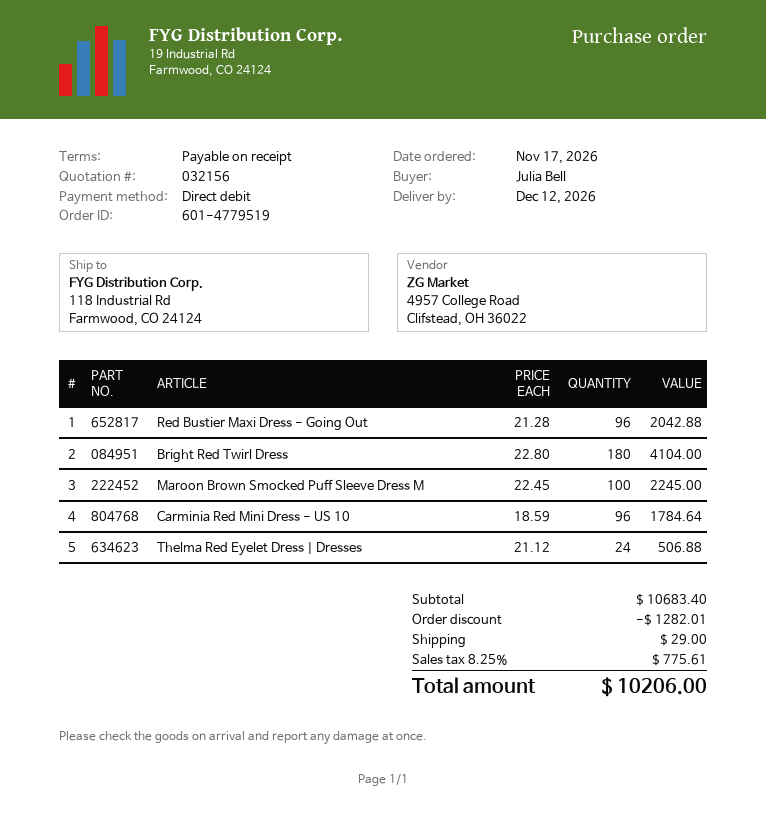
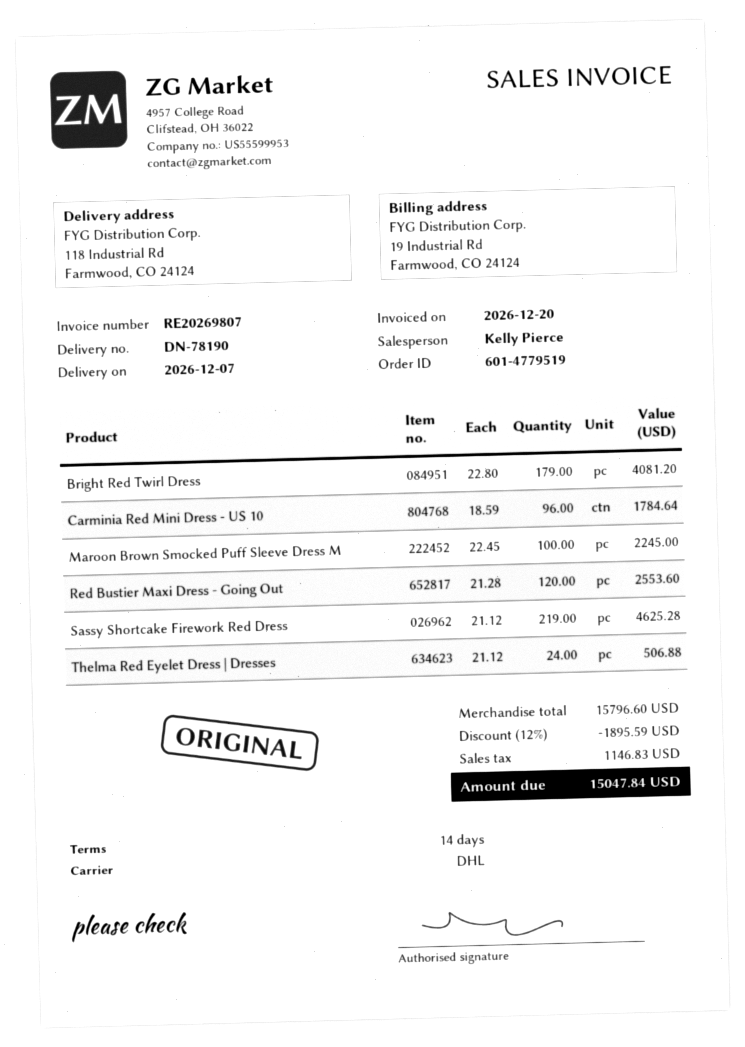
delivery date: 2026-12-12 -> 2026-12-07
payment terms: on receipt -> 14 days
Red Bustier Maxi Dress - Going Out: 96 x 21.28 = 2042.88 -> 120 x 21.28 = 2553.60
Bright Red Twirl Dress: 180 x 22.80 = 4104.00 -> 179 x 22.80 = 4081.20
Sassy Shortcake Firework Red Dress: none -> 219 x 21.12 = 4625.28
subtotal: 10683.40 -> 15796.60
discount: 1282.01 -> 1895.59
shipping: 29.00 -> none
tax: 775.61 -> 1146.83
total: 10206.00 -> 15047.84

